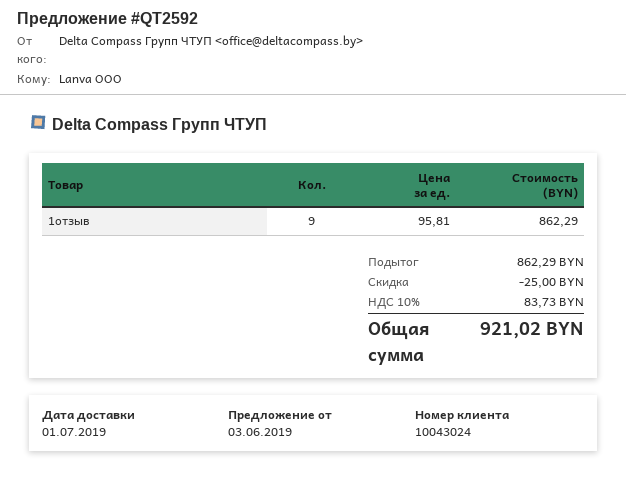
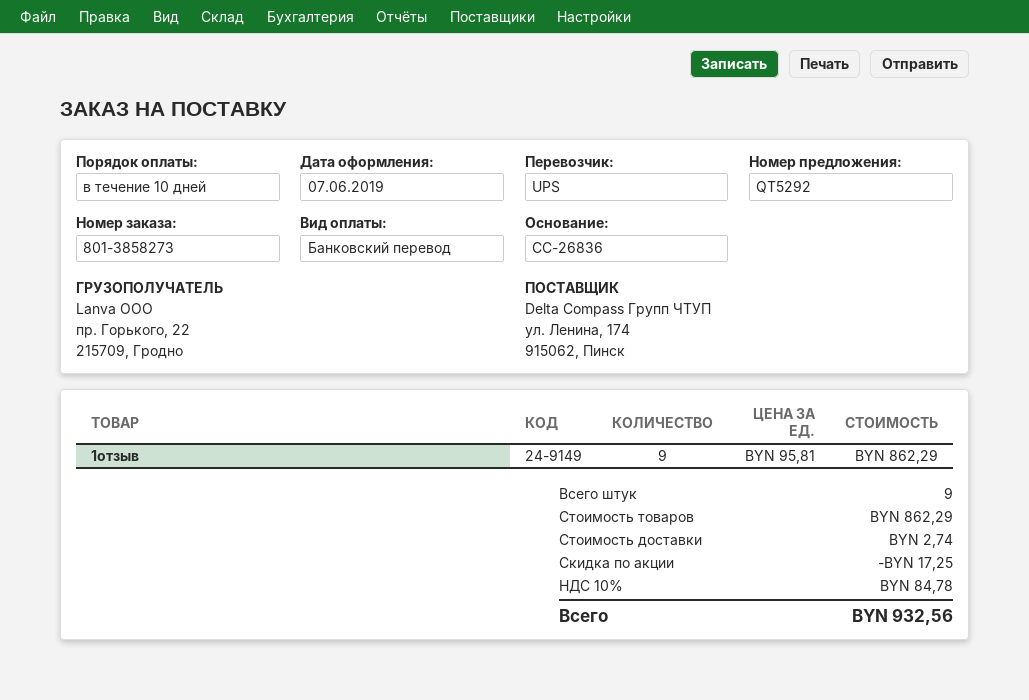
quote number: QT2592 -> QT5292
discount: 25.00 -> 17.25
shipping: none -> 2.74
tax: 10% = 83.73 -> 10% = 84.78
total: 921.02 -> 932.56

